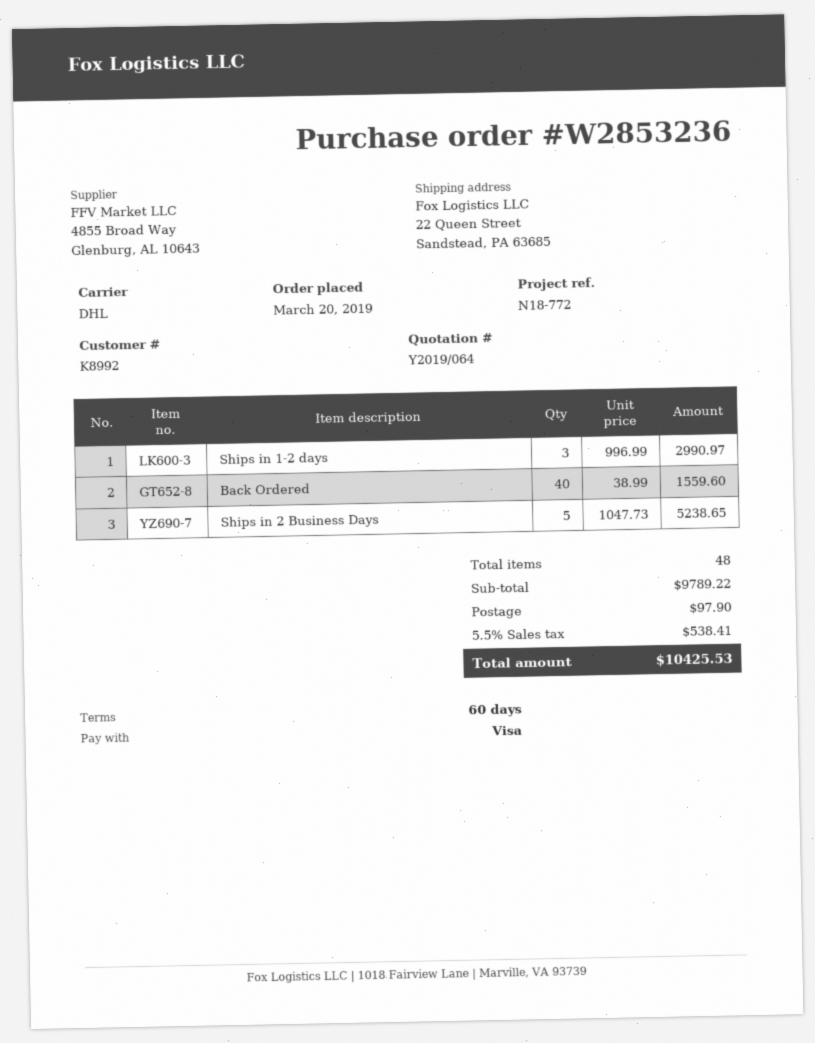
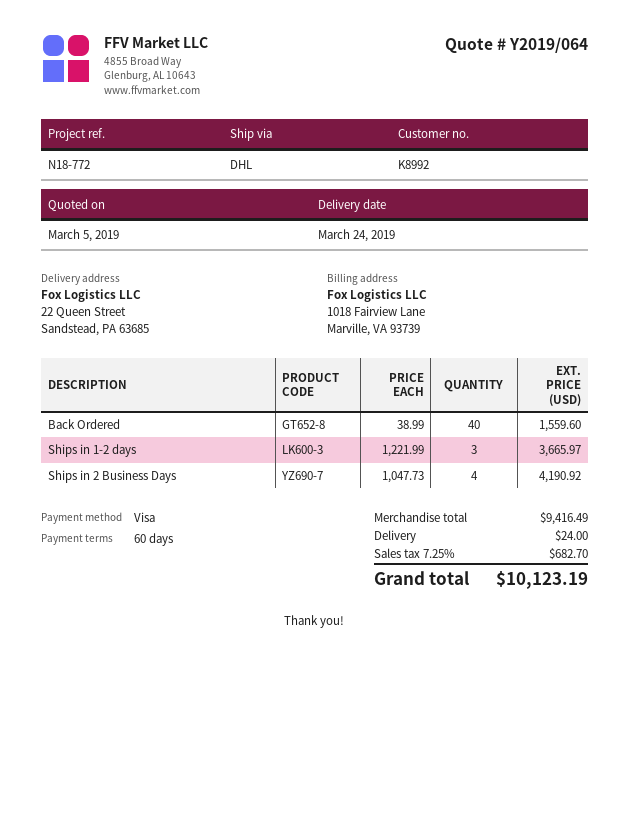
Ships in 1-2 days: 3 x 996.99 = 2990.97 -> 3 x 1221.99 = 3665.97
Ships in 2 Business Days: 5 x 1047.73 = 5238.65 -> 4 x 1047.73 = 4190.92
subtotal: 9789.22 -> 9416.49
shipping: 97.90 -> 24.00
tax: 5.5% = 538.41 -> 7.25% = 682.70
total: 10425.53 -> 10123.19

